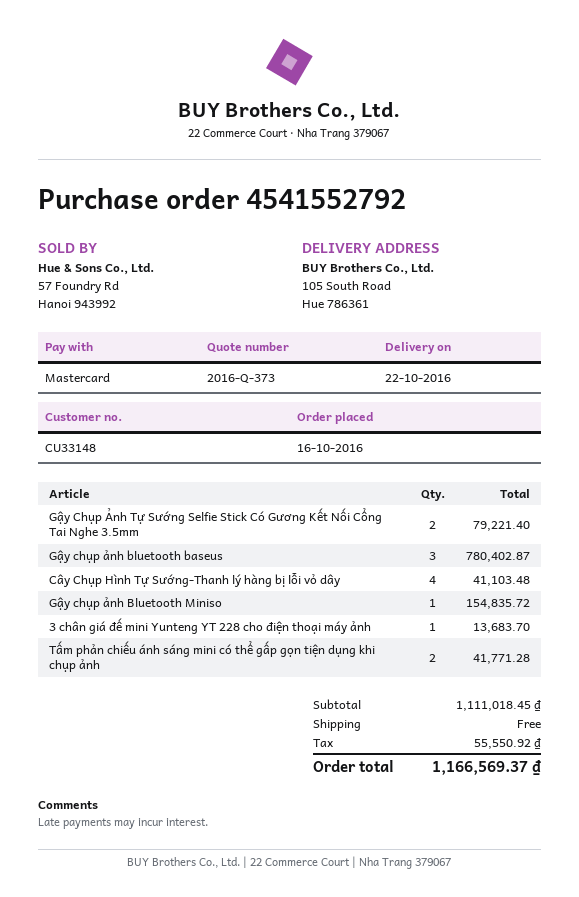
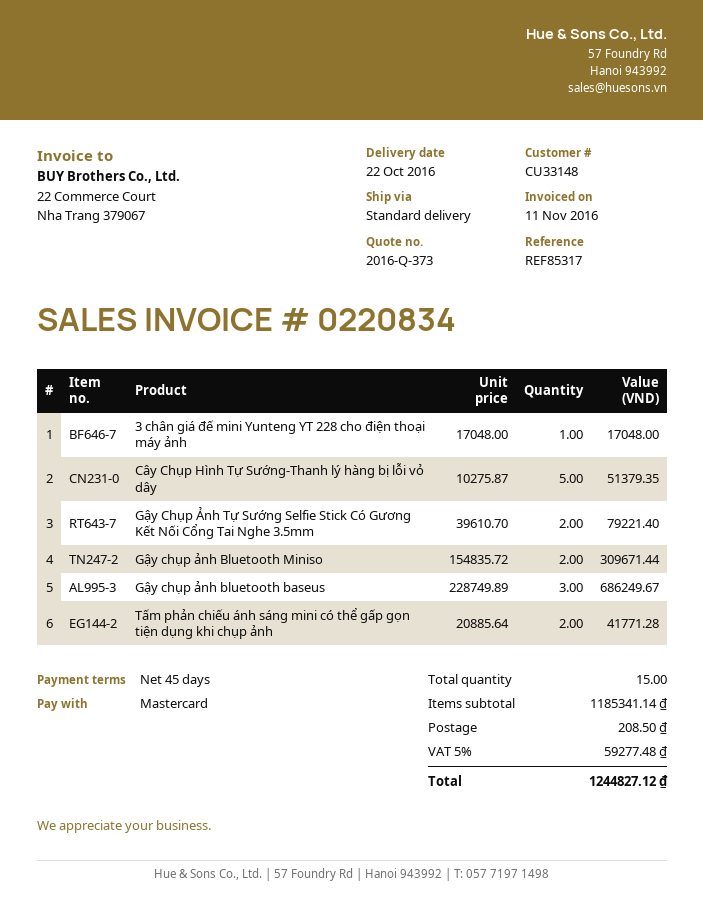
Gậy chụp ảnh bluetooth baseus: 3 for 780402.87 -> 3 for 686249.67
Cây Chụp Hình Tự Sướng-Thanh lý hàng bị lỗi vỏ dây: 4 for 41103.48 -> 5 for 51379.35
Gậy chụp ảnh Bluetooth Miniso: 1 for 154835.72 -> 2 for 309671.44
3 chân giá đế mini Yunteng YT 228 cho điện thoại máy ảnh: 1 for 13683.70 -> 1 for 17048.00
subtotal: 1111018.45 -> 1185341.14
shipping: 0.00 -> 208.50
tax: 55550.92 -> 59277.48
total: 1166569.37 -> 1244827.12

